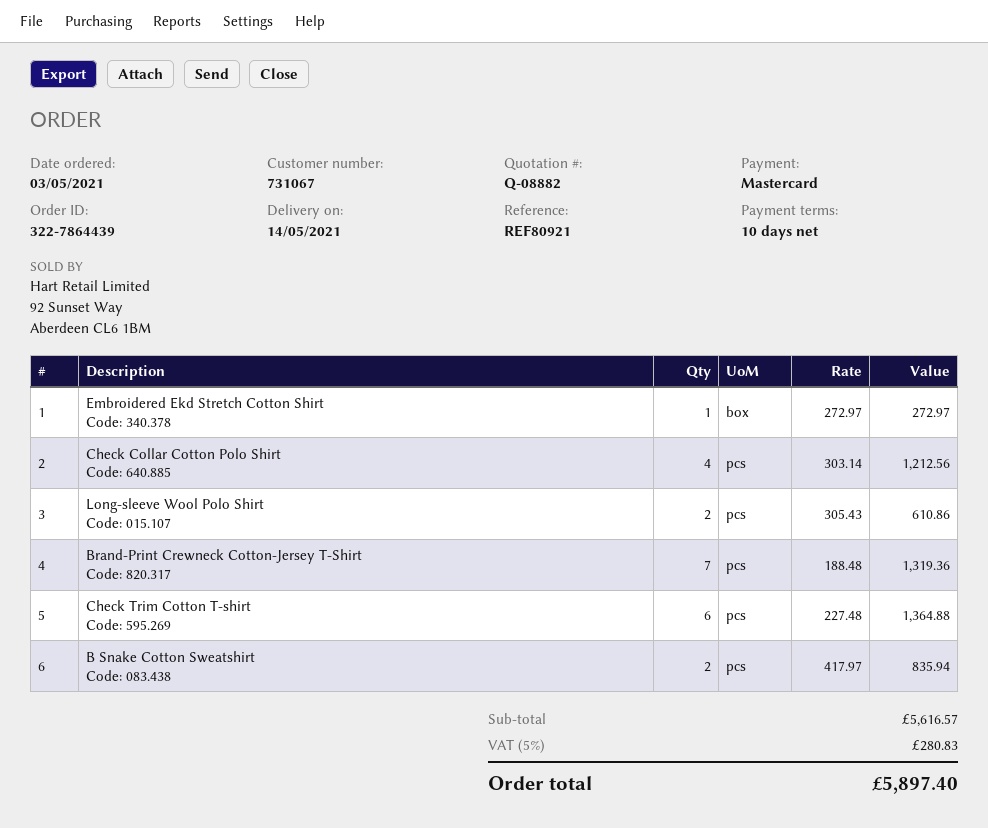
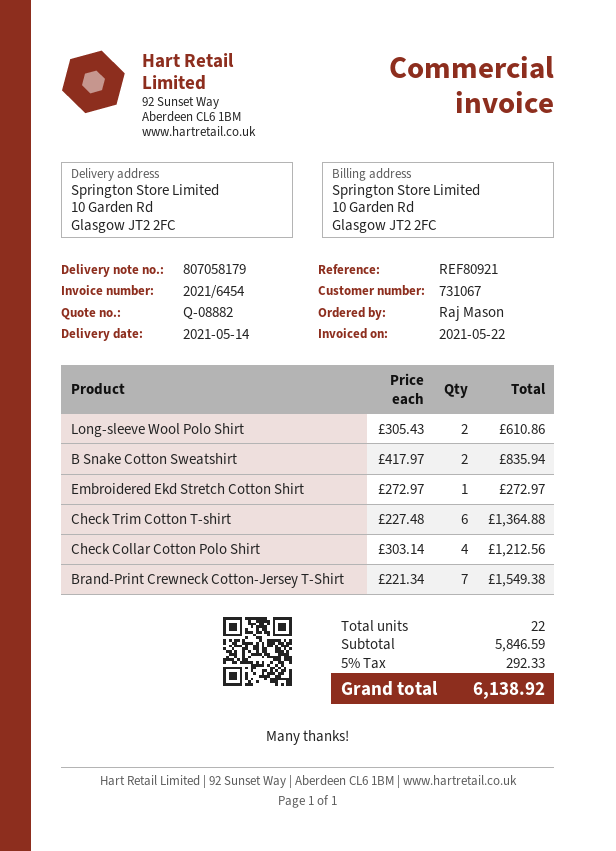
Brand-Print Crewneck Cotton-Jersey T-Shirt: 7 x 188.48 = 1319.36 -> 7 x 221.34 = 1549.38
subtotal: 5616.57 -> 5846.59
tax: 5% = 280.83 -> 5% = 292.33
total: 5897.40 -> 6138.92

